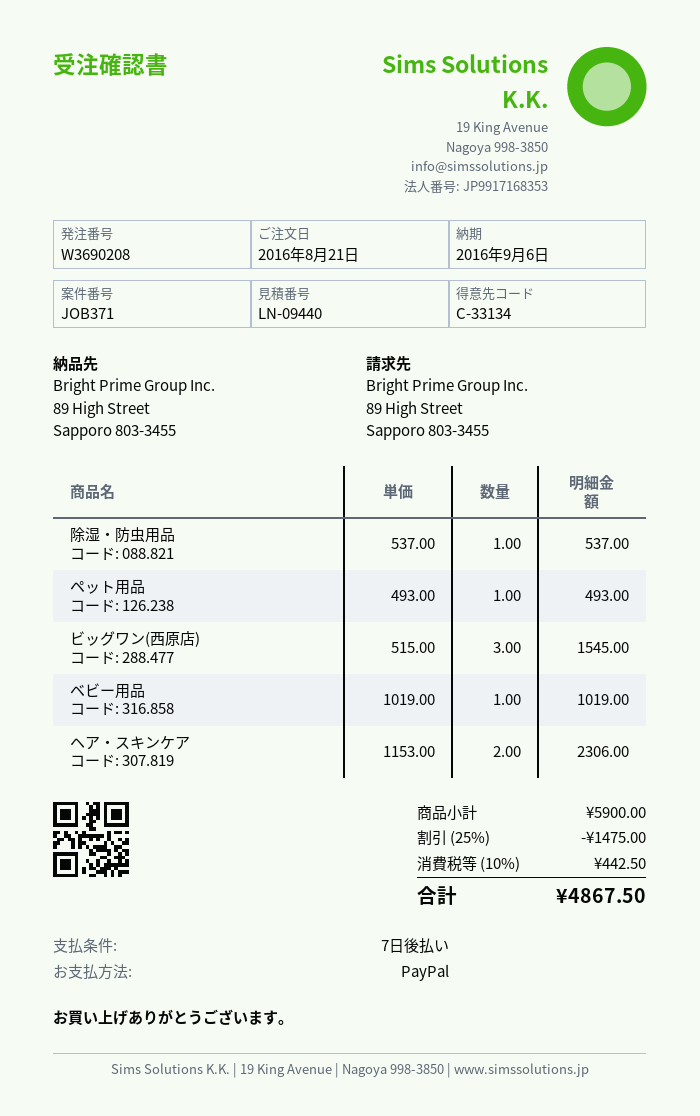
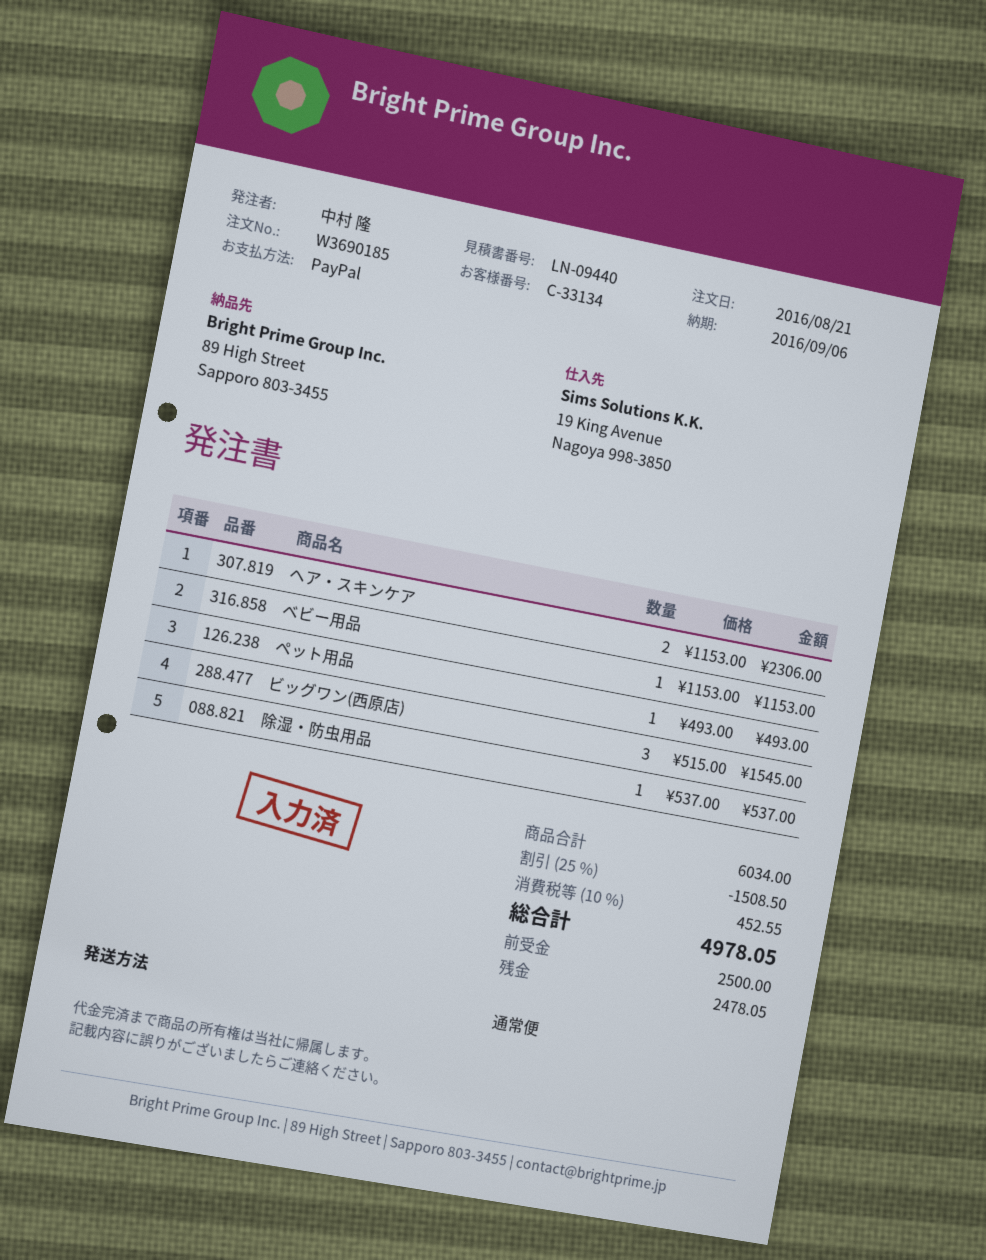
order number: W3690208 -> W3690185
ベビー用品: 1 x 1019.00 = 1019.00 -> 1 x 1153.00 = 1153.00
subtotal: 5900.00 -> 6034.00
discount: 25% = 1475.00 -> 25% = 1508.50
tax: 10% = 442.50 -> 10% = 452.55
total: 4867.50 -> 4978.05

